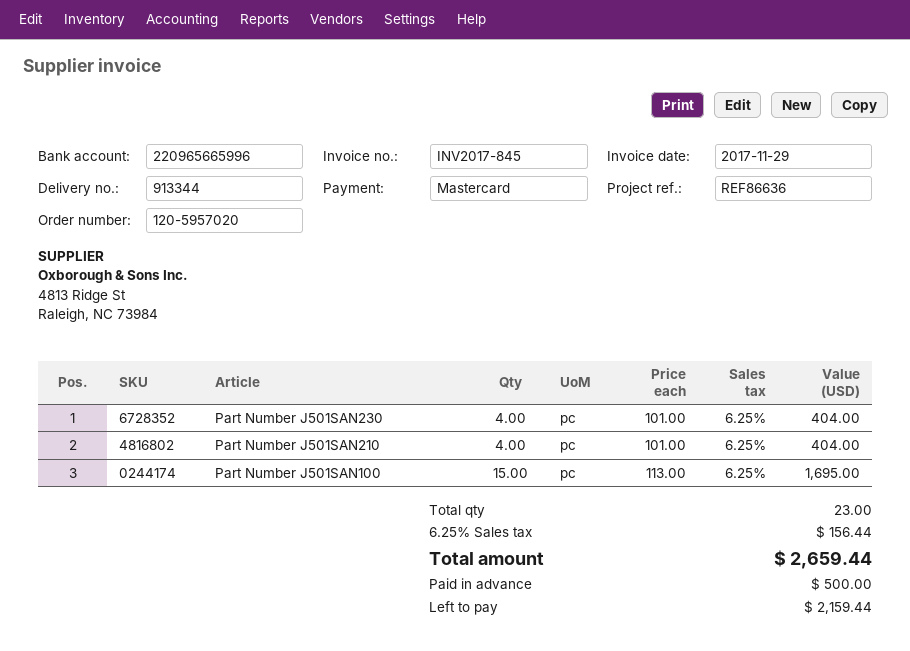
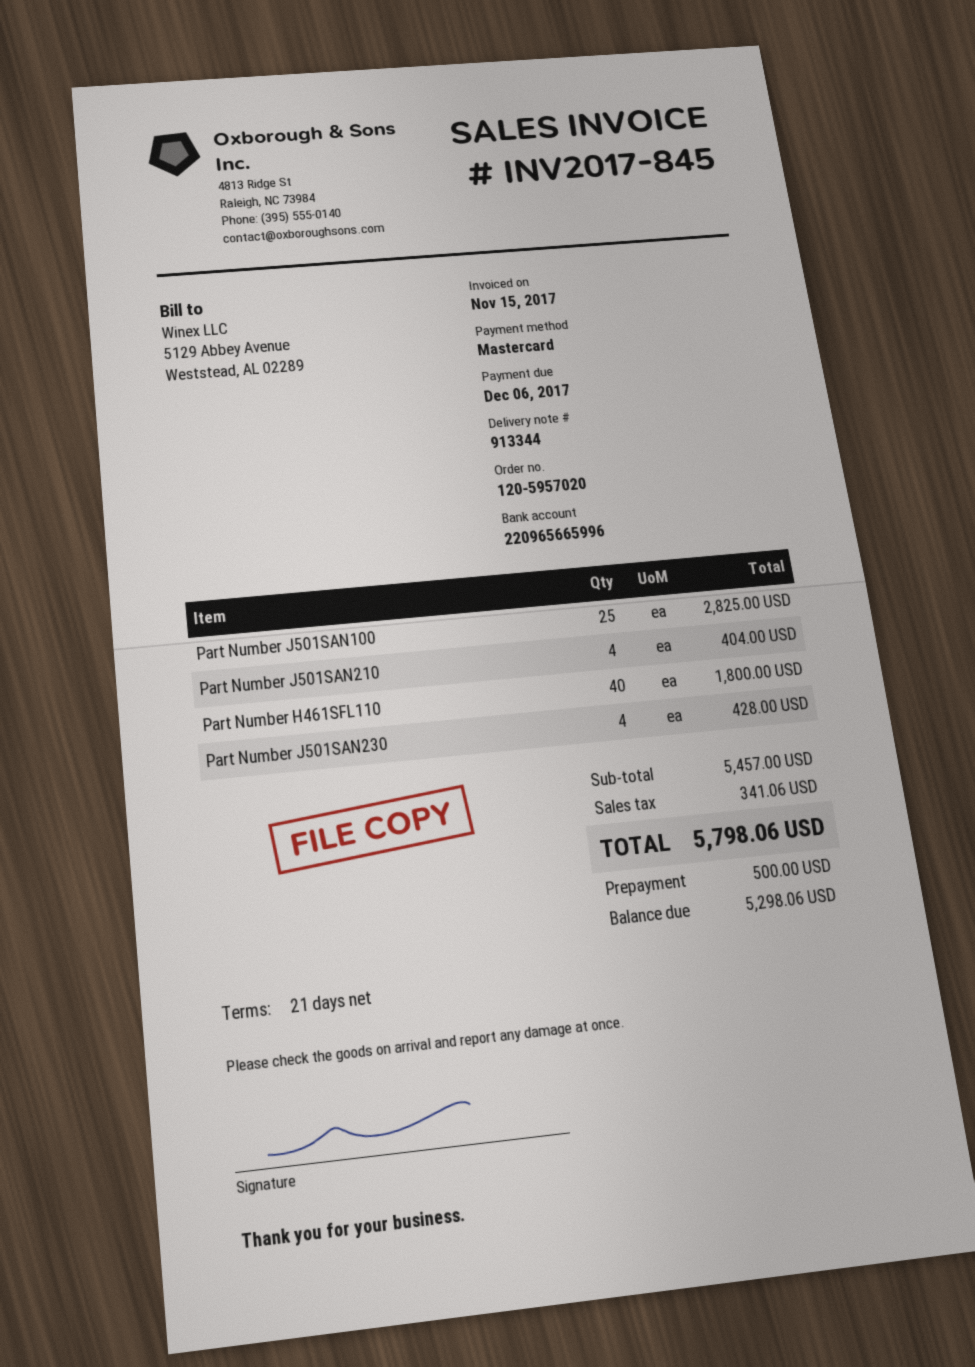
invoice date: 2017-11-29 -> 2017-11-15
Part Number J501SAN230: 4 for 404.00 -> 4 for 428.00
Part Number J501SAN100: 15 for 1695.00 -> 25 for 2825.00
Part Number H461SFL110: none -> 40 for 1800.00
tax: 156.44 -> 341.06
total: 2659.44 -> 5798.06
balance: 2159.44 -> 5298.06

